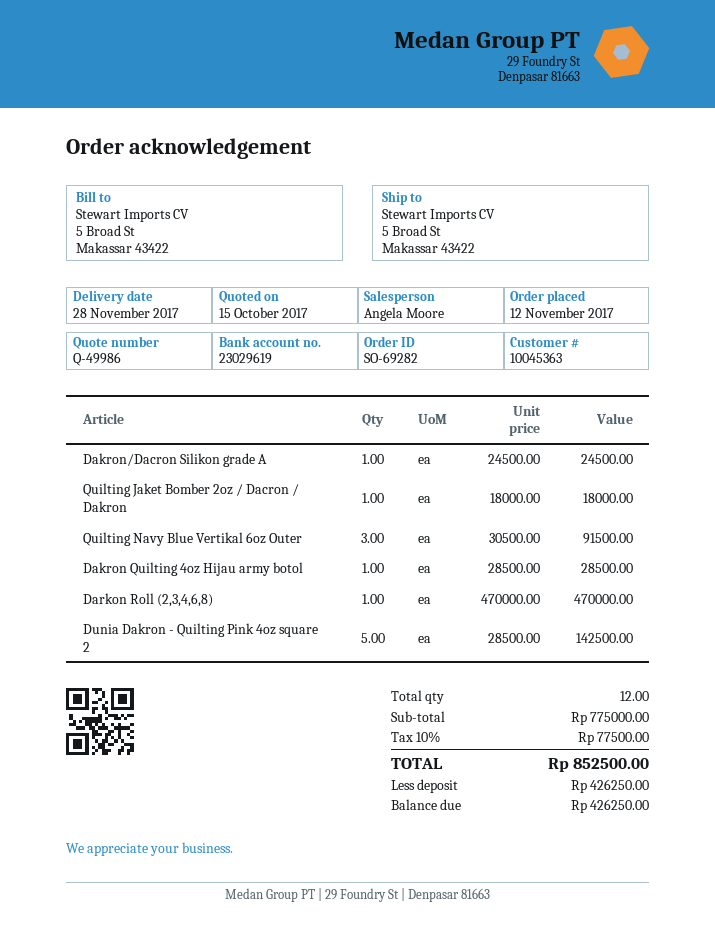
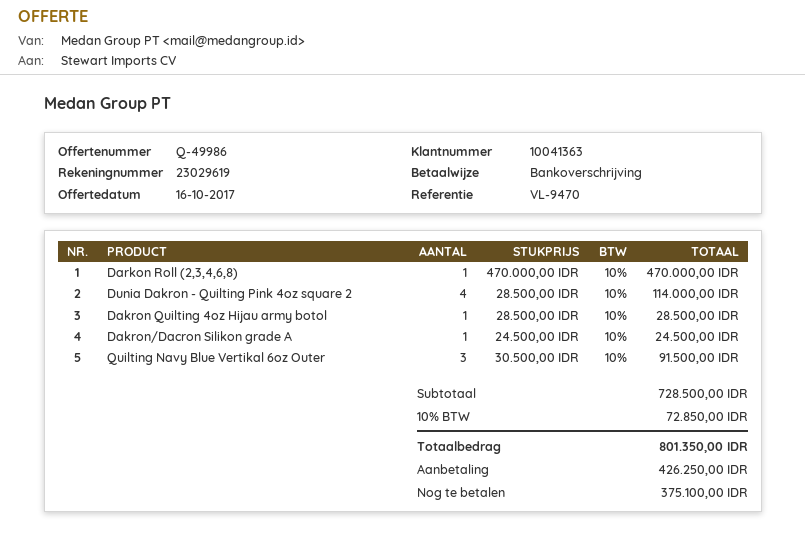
quote date: 2017-10-15 -> 2017-10-16
customer number: 10045363 -> 10041363
Quilting Jaket Bomber 2oz / Dacron / Dakron: 1 x 18000.00 = 18000.00 -> none
Dunia Dakron - Quilting Pink 4oz square 2: 5 x 28500.00 = 142500.00 -> 4 x 28500.00 = 114000.00
subtotal: 775000.00 -> 728500.00
tax: 10% = 77500.00 -> 10% = 72850.00
total: 852500.00 -> 801350.00
balance: 426250.00 -> 375100.00

